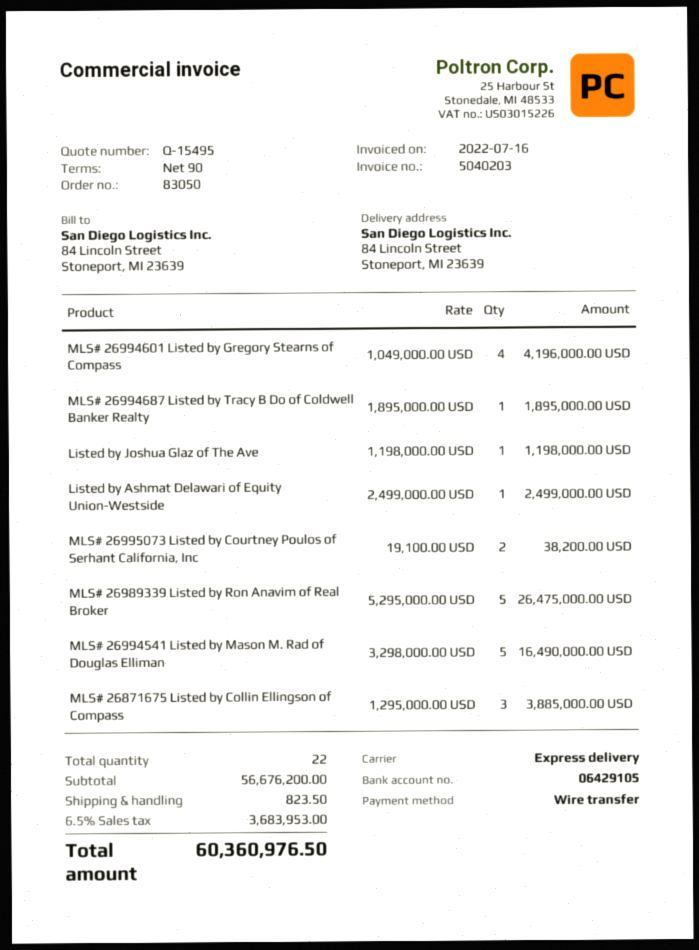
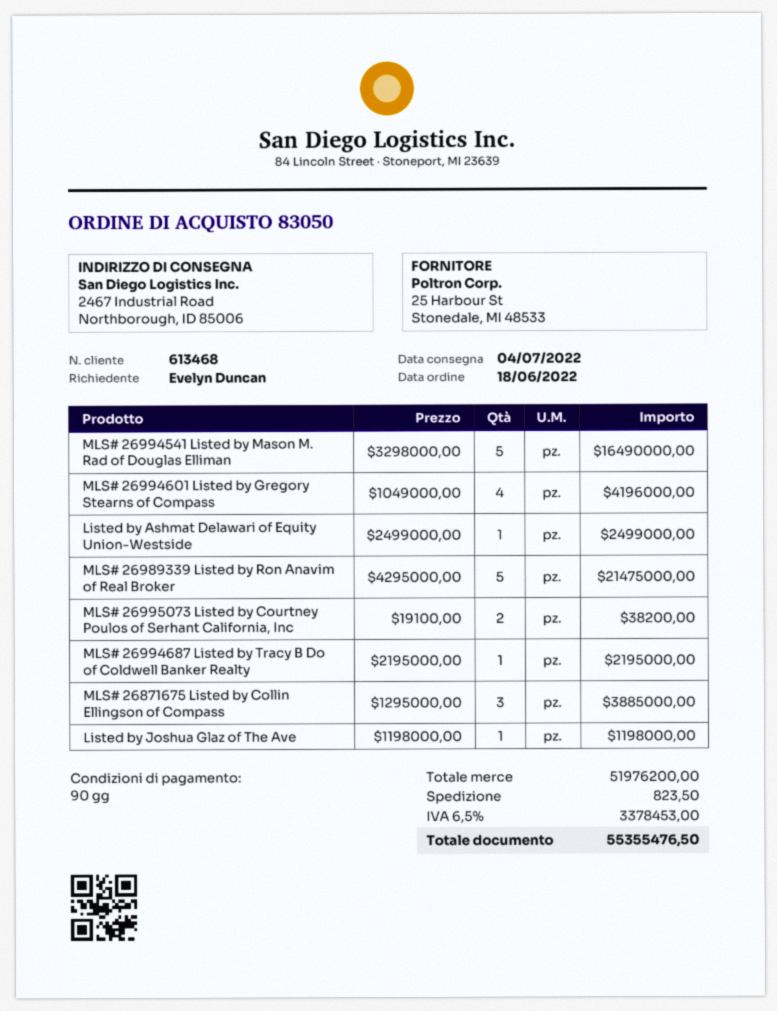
ship to: 84 Lincoln Street, Stoneport, MI 23639 -> 2467 Industrial Road, Northborough, ID 85006
MLS# 26994687 Listed by Tracy B Do of Coldwell Banker Realty: 1 x 1895000.00 = 1895000.00 -> 1 x 2195000.00 = 2195000.00
MLS# 26989339 Listed by Ron Anavim of Real Broker: 5 x 5295000.00 = 26475000.00 -> 5 x 4295000.00 = 21475000.00
subtotal: 56676200.00 -> 51976200.00
tax: 6.5% = 3683953.00 -> 6.5% = 3378453.00
total: 60360976.50 -> 55355476.50

